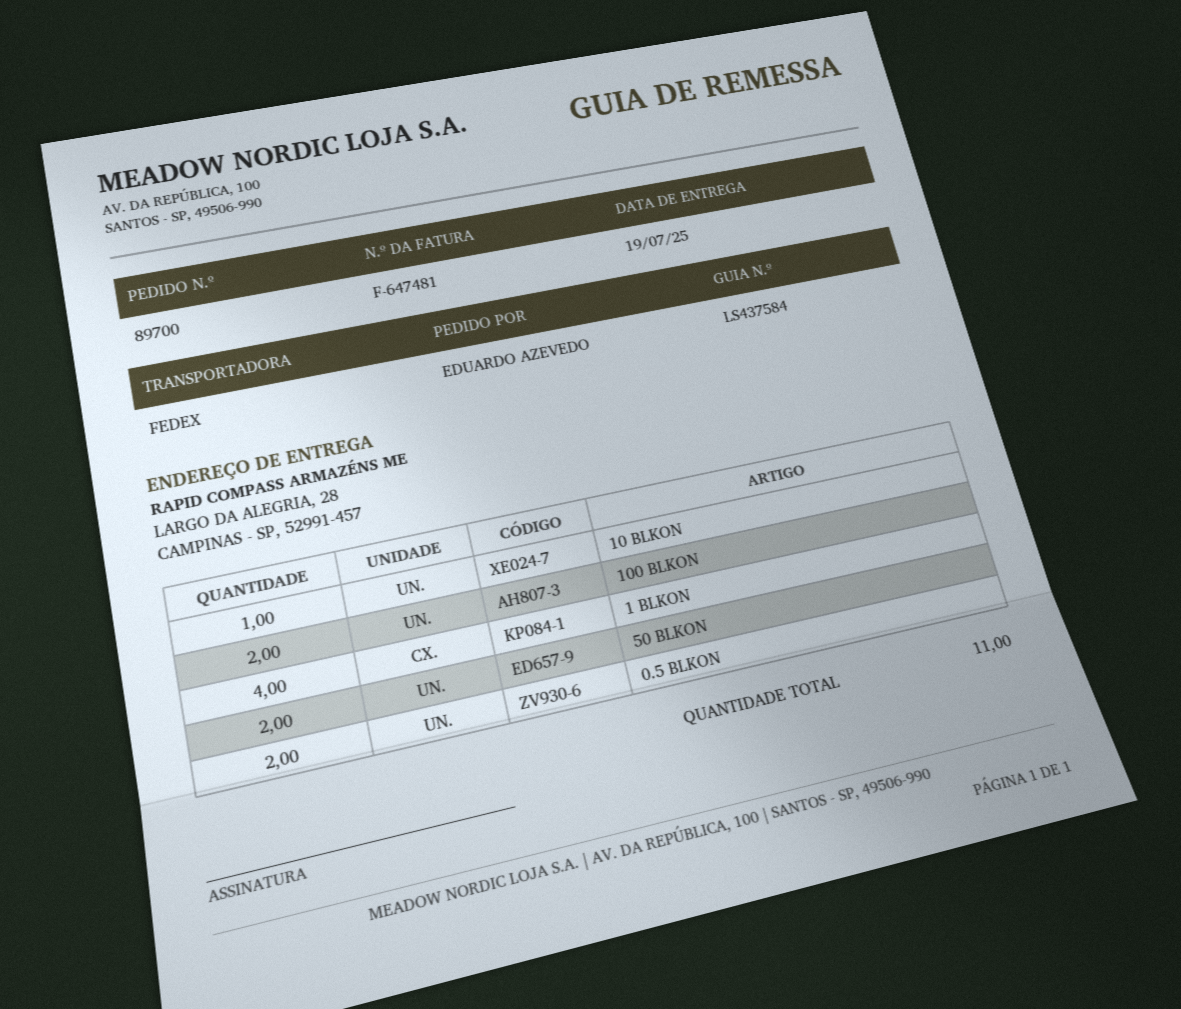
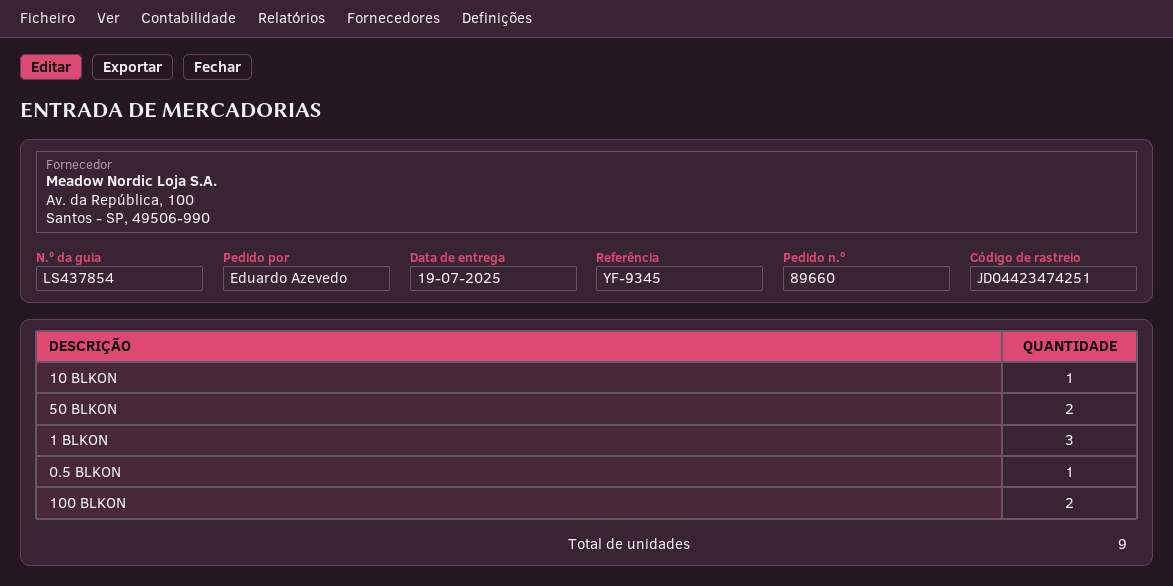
order number: 89700 -> 89660
delivery note number: LS437584 -> LS437854
1 BLKON: 4 -> 3
0.5 BLKON: 2 -> 1
total quantity: 11 -> 9

